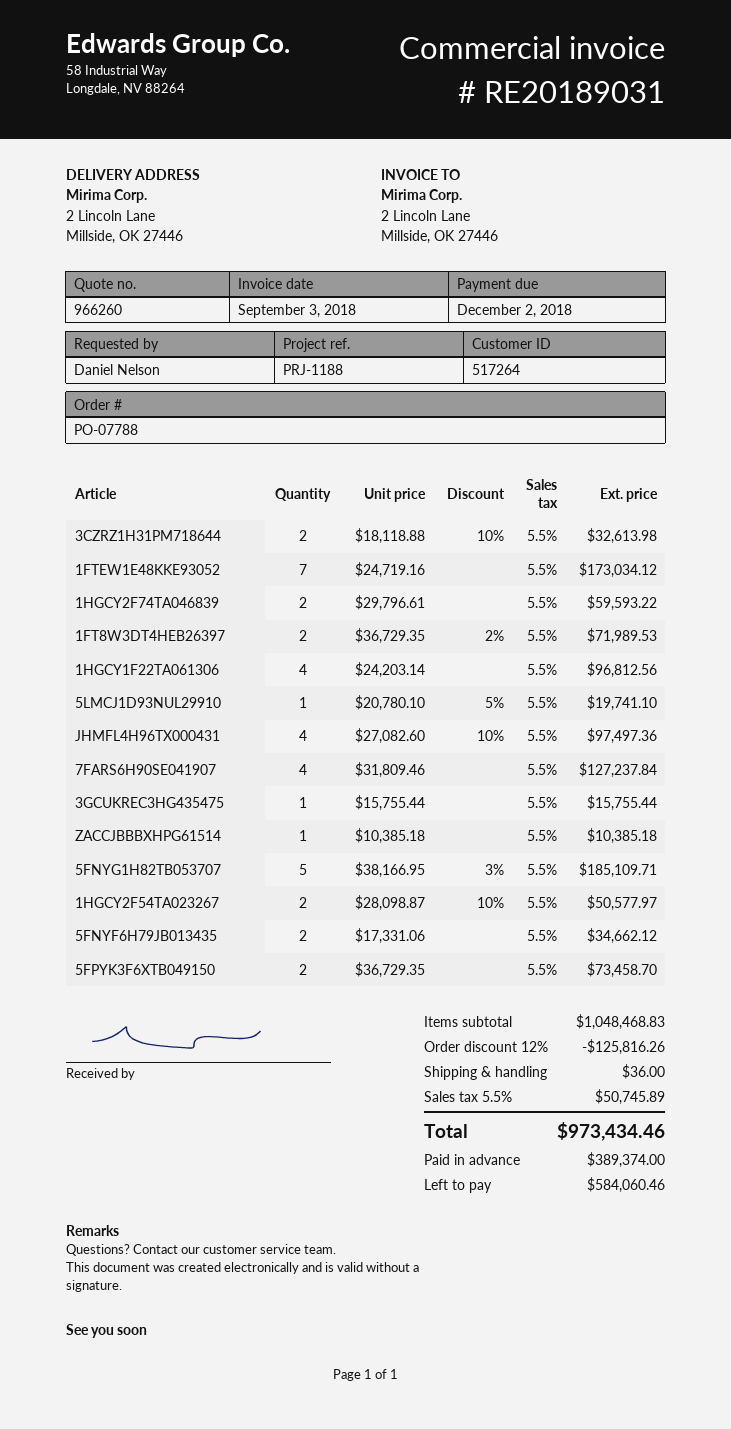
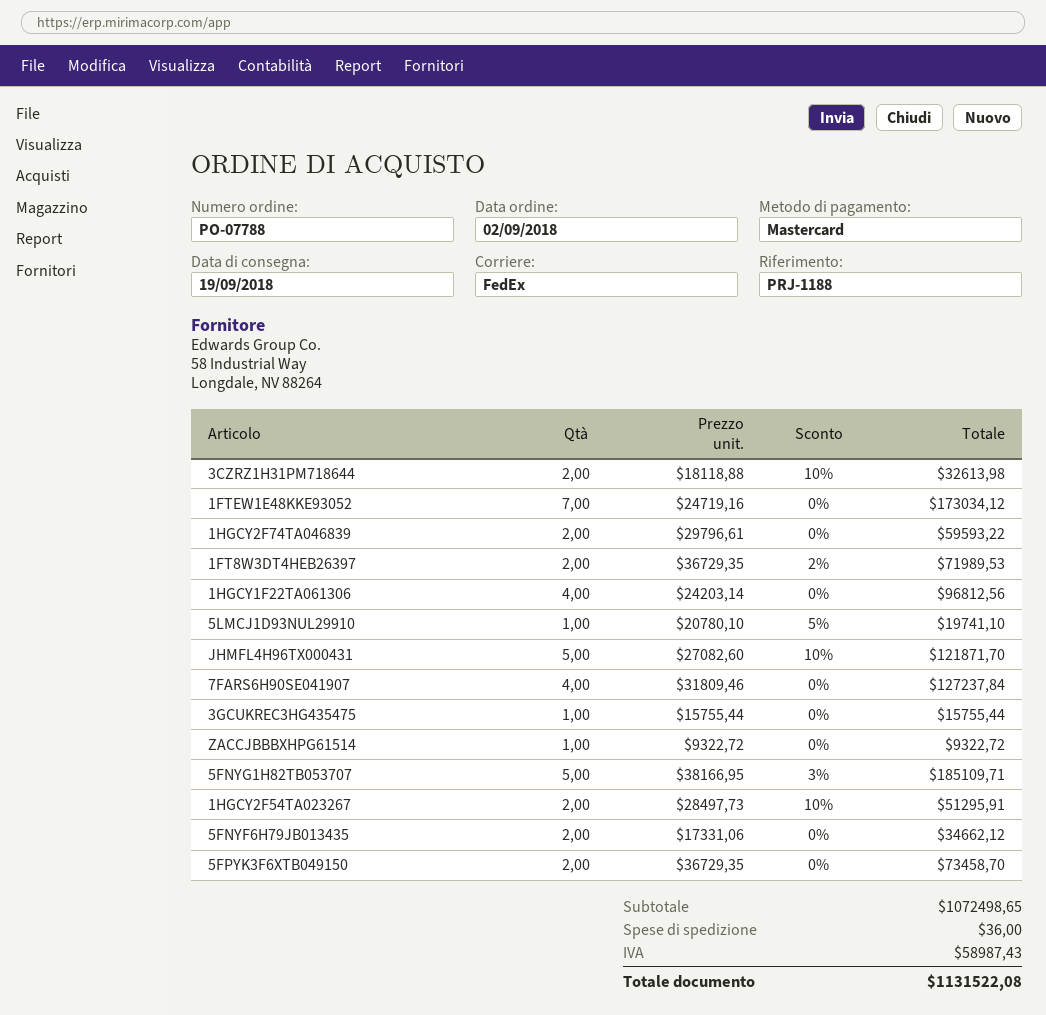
JHMFL4H96TX000431: 4 x 27082.60 - 10% = 97497.36 -> 5 x 27082.60 - 10% = 121871.70
ZACCJBBBXHPG61514: 1 x 10385.18 = 10385.18 -> 1 x 9322.72 = 9322.72
1HGCY2F54TA023267: 2 x 28098.87 - 10% = 50577.97 -> 2 x 28497.73 - 10% = 51295.91
subtotal: 1048468.83 -> 1072498.65
discount: 12% = 125816.26 -> none
tax: 50745.89 -> 58987.43
total: 973434.46 -> 1131522.08

